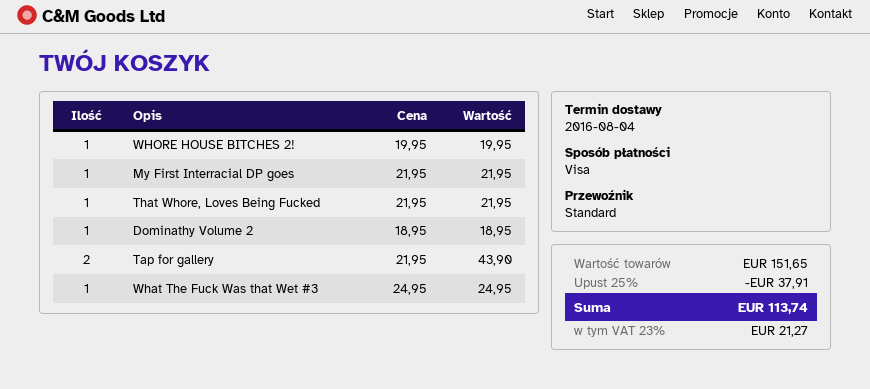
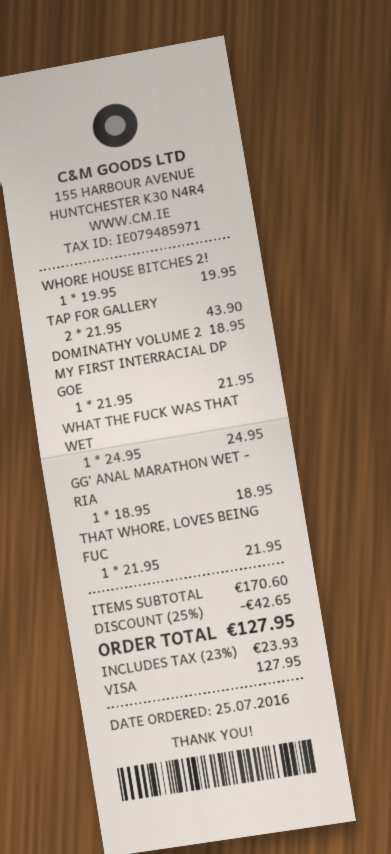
GG' ANAL MARATHON WET - RIA: none -> 1 x 18.95 = 18.95
subtotal: 151.65 -> 170.60
discount: 25% = 37.91 -> 25% = 42.65
tax: 23% = 21.27 -> 23% = 23.93
total: 113.74 -> 127.95

